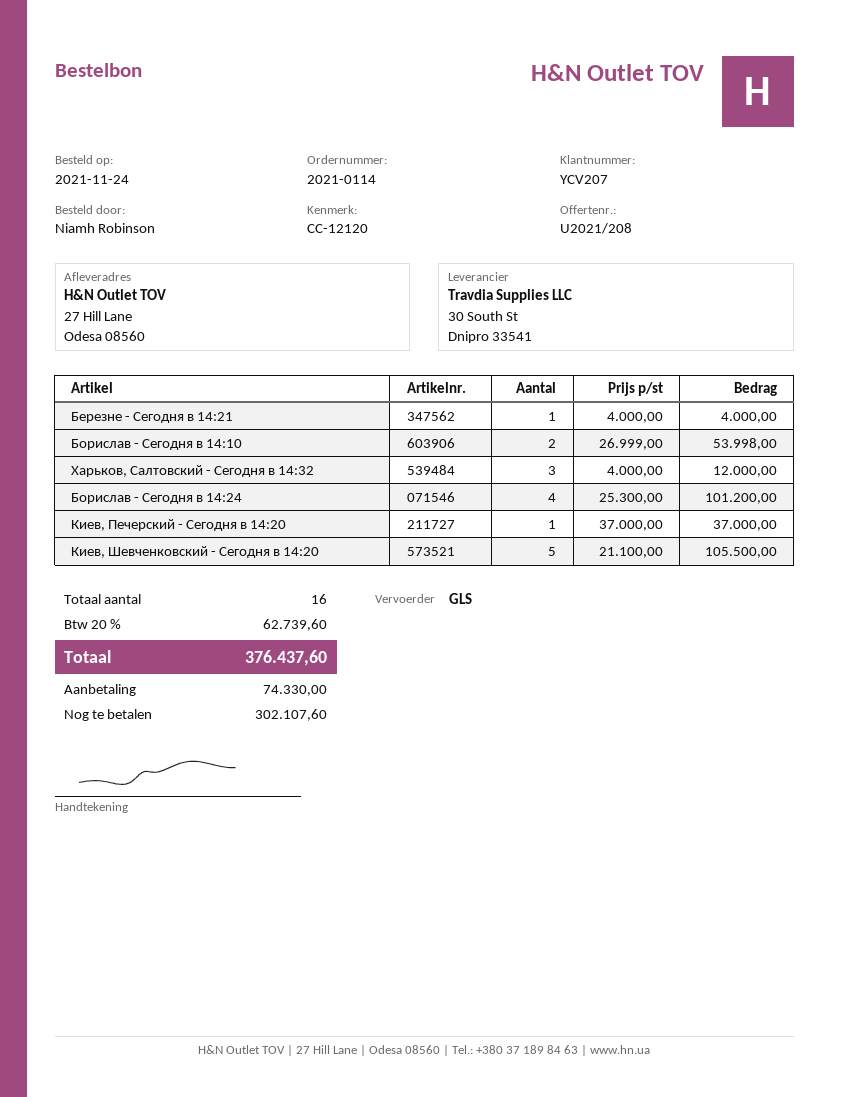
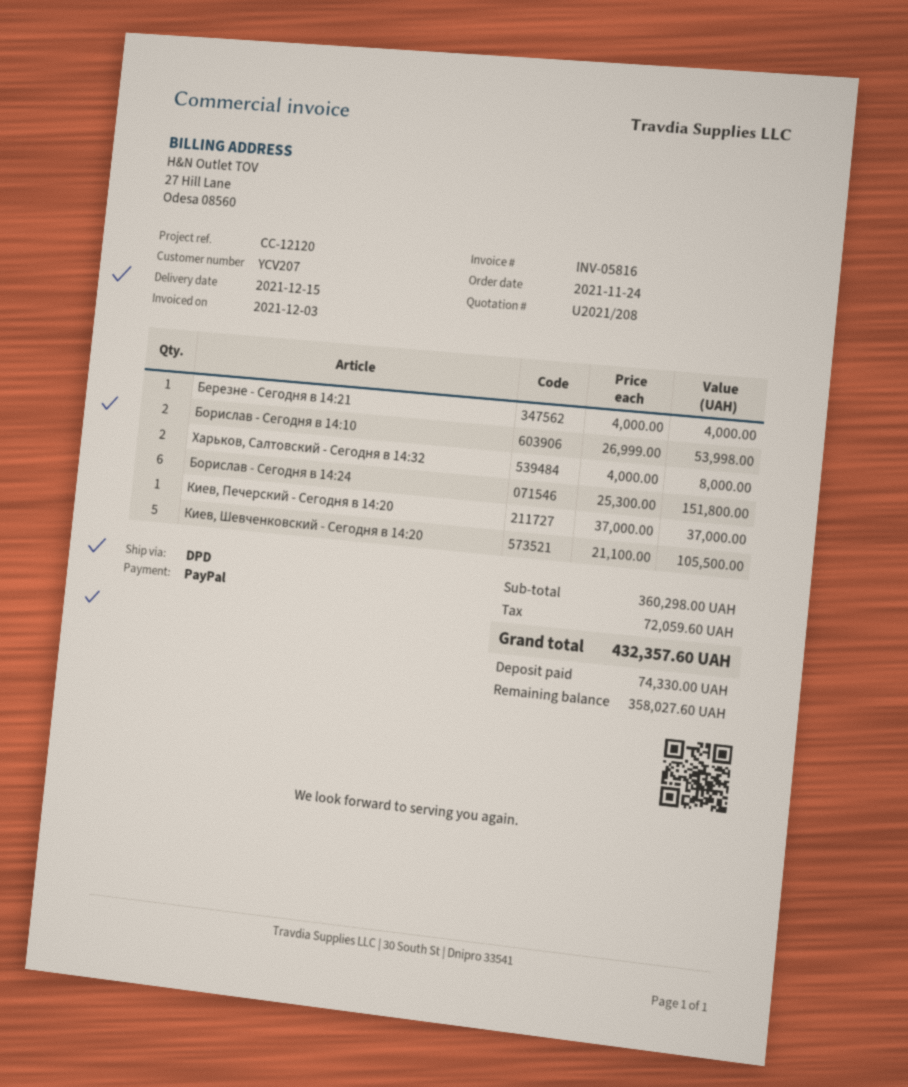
shipping method: GLS -> DPD
Харьков, Салтовский - Сегодня в 14:32: 3 x 4000.00 = 12000.00 -> 2 x 4000.00 = 8000.00
Борислав - Сегодня в 14:24: 4 x 25300.00 = 101200.00 -> 6 x 25300.00 = 151800.00
tax: 62739.60 -> 72059.60
total: 376437.60 -> 432357.60
balance: 302107.60 -> 358027.60

